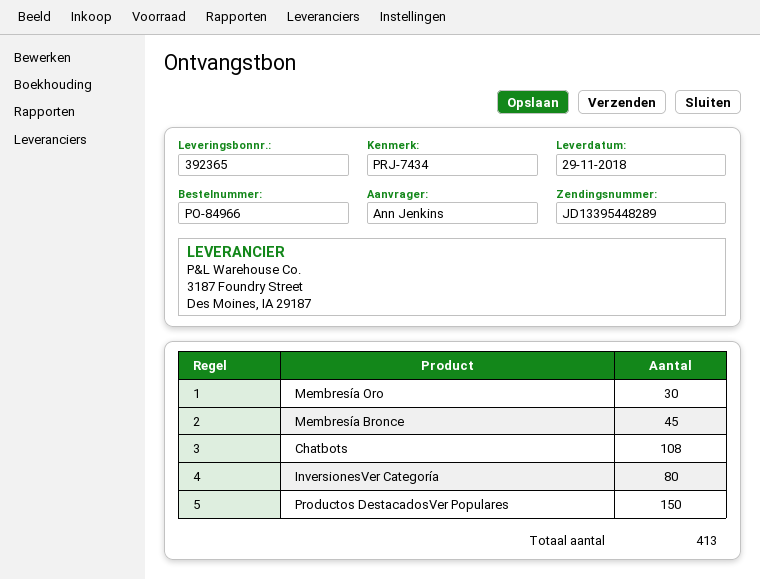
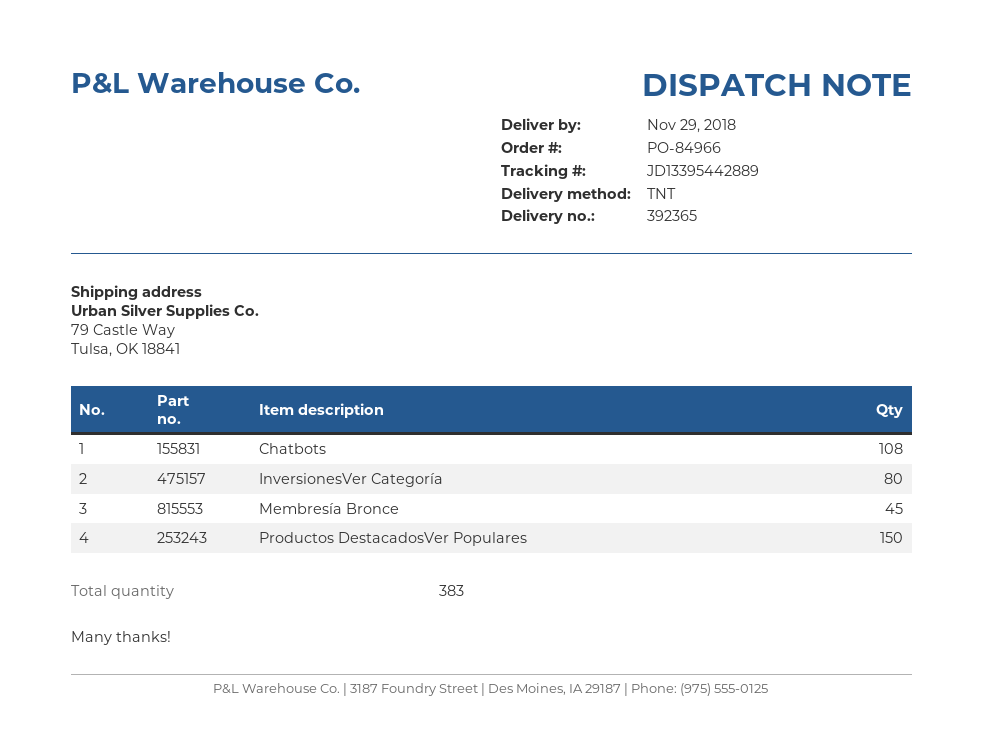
tracking number: JD13395448289 -> JD13395442889
Membresía Oro: 30 -> none
total quantity: 413 -> 383

